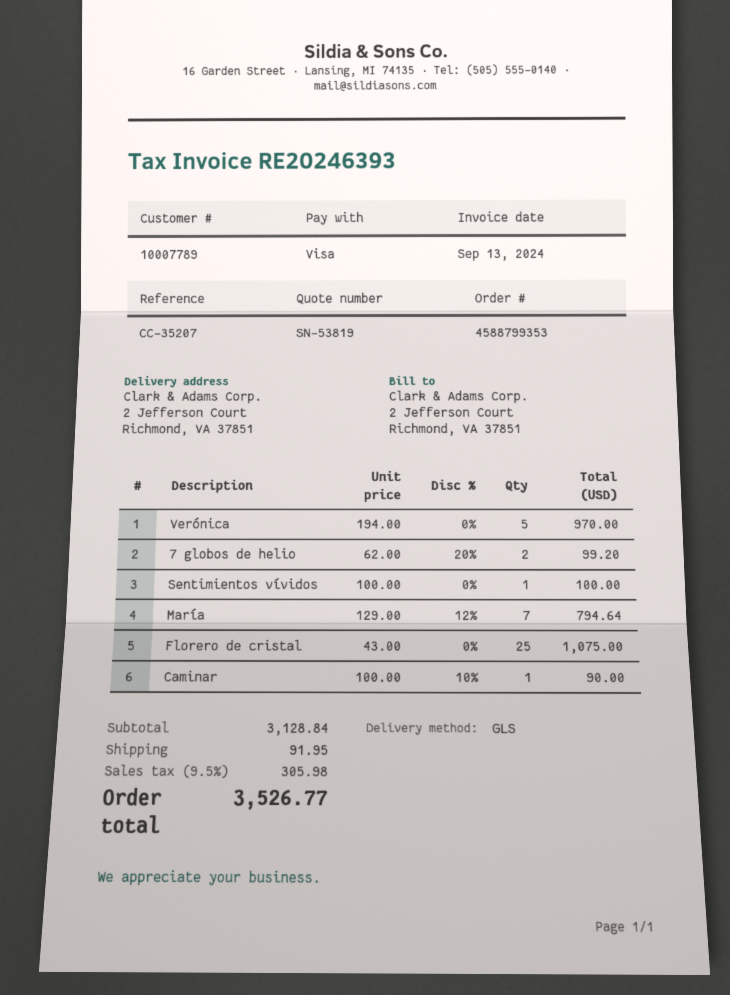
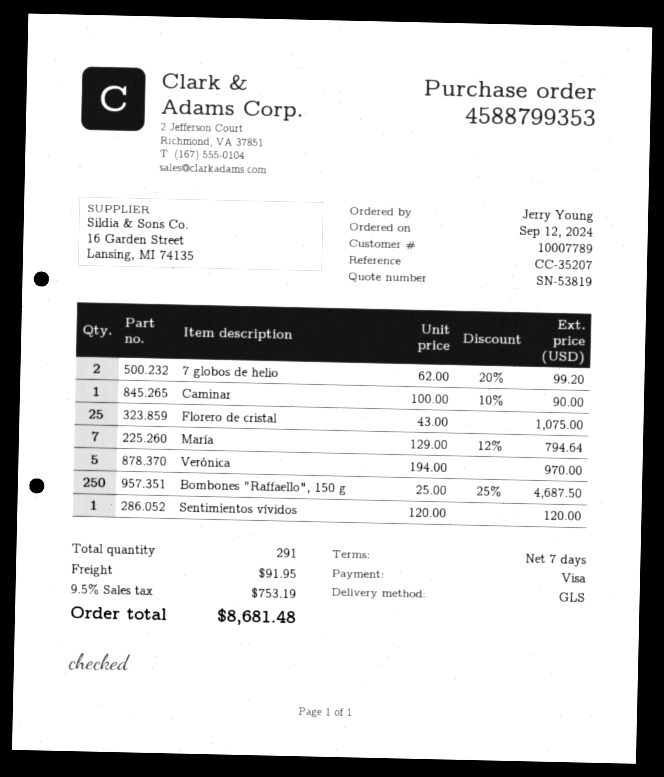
Sentimientos vívidos: 1 x 100.00 = 100.00 -> 1 x 120.00 = 120.00
Bombones "Raffaello", 150 g: none -> 250 x 25.00 - 25% = 4687.50
tax: 9.5% = 305.98 -> 9.5% = 753.19
total: 3526.77 -> 8681.48

